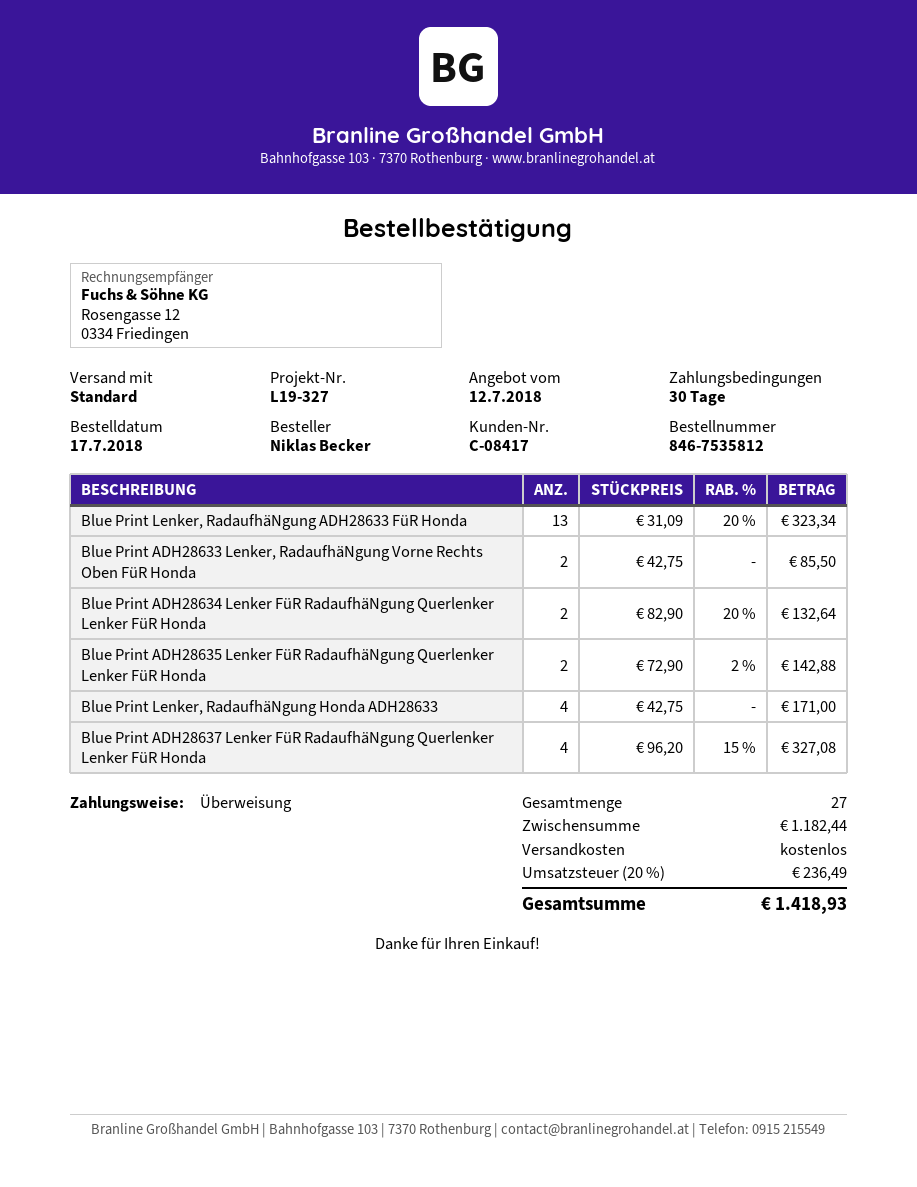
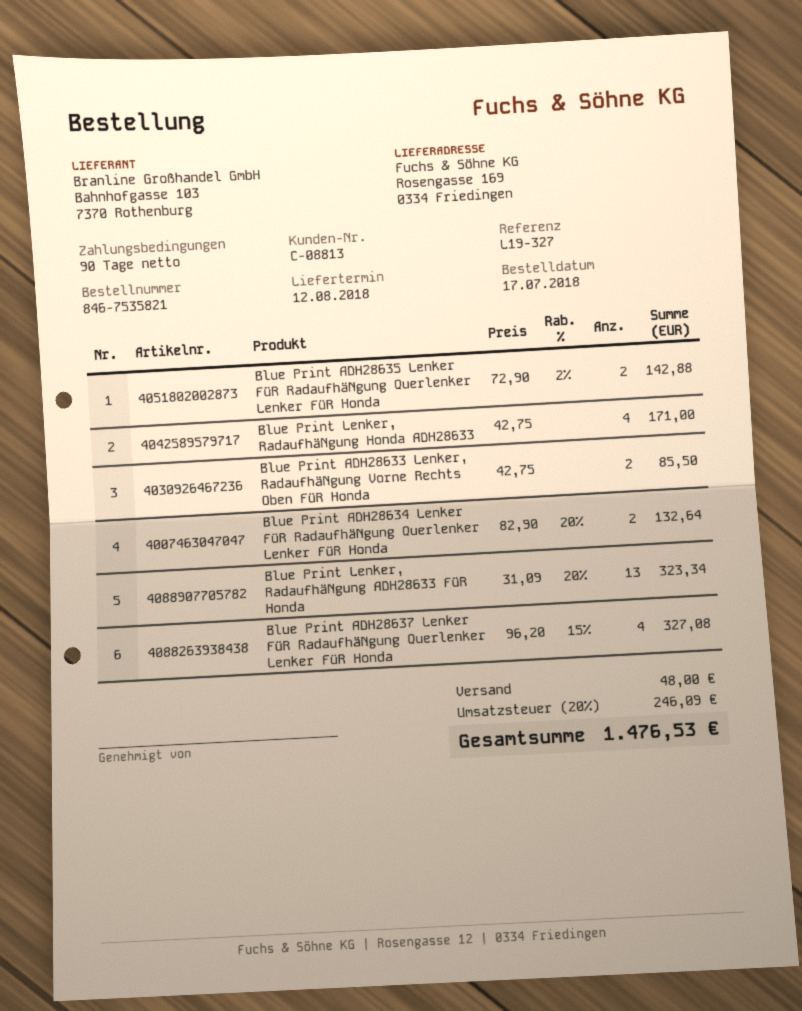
order number: 846-7535812 -> 846-7535821
payment terms: 30 days -> 90 days
customer number: C-08417 -> C-08813
shipping: 0.00 -> 48.00
tax: 20% = 236.49 -> 20% = 246.09
total: 1418.93 -> 1476.53

